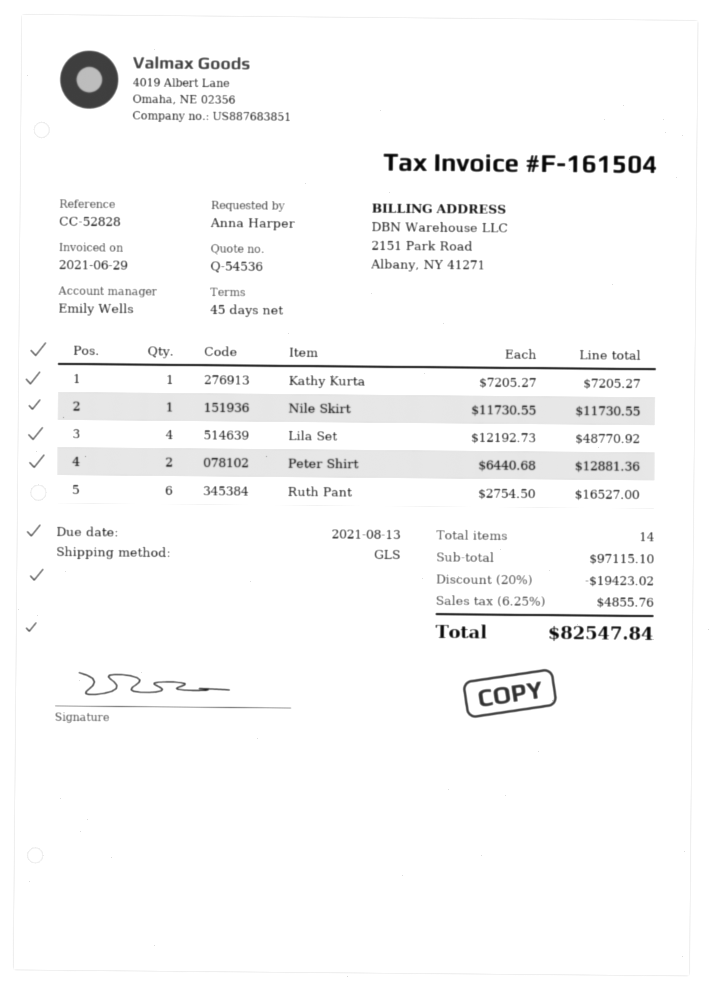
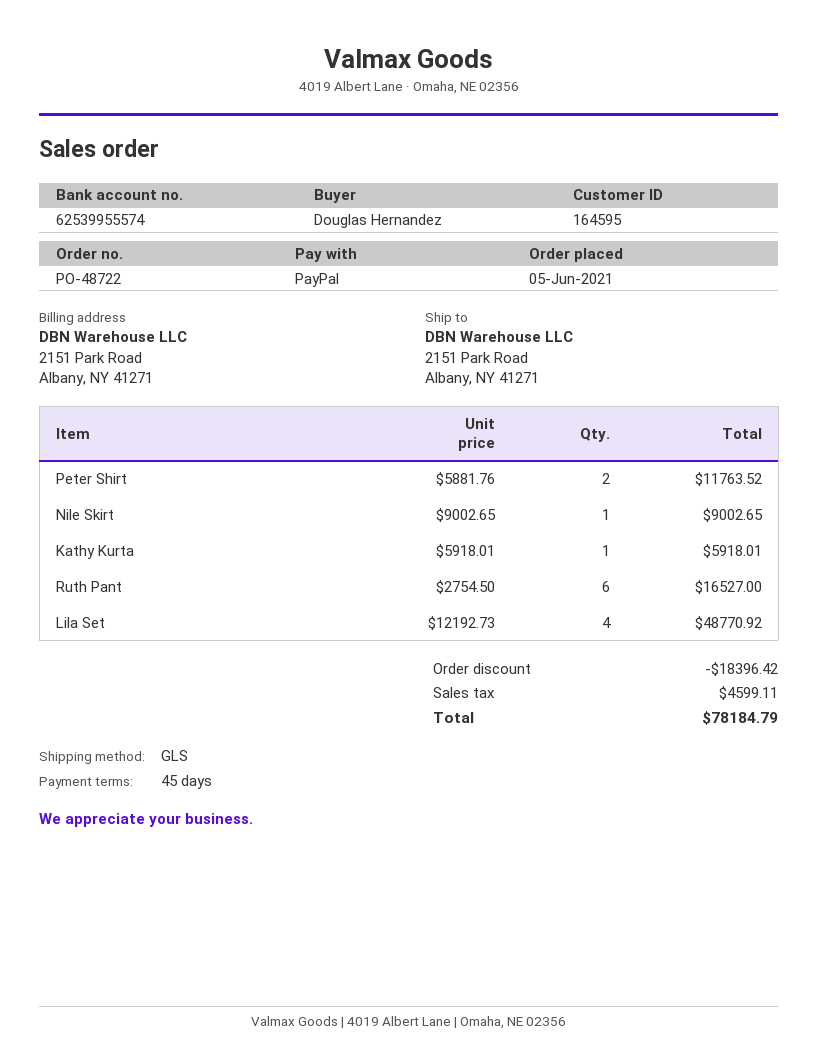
ordered by: Anna Harper -> Douglas Hernandez
Kathy Kurta: 1 x 7205.27 = 7205.27 -> 1 x 5918.01 = 5918.01
Nile Skirt: 1 x 11730.55 = 11730.55 -> 1 x 9002.65 = 9002.65
Peter Shirt: 2 x 6440.68 = 12881.36 -> 2 x 5881.76 = 11763.52
discount: 19423.02 -> 18396.42
tax: 4855.76 -> 4599.11
total: 82547.84 -> 78184.79

